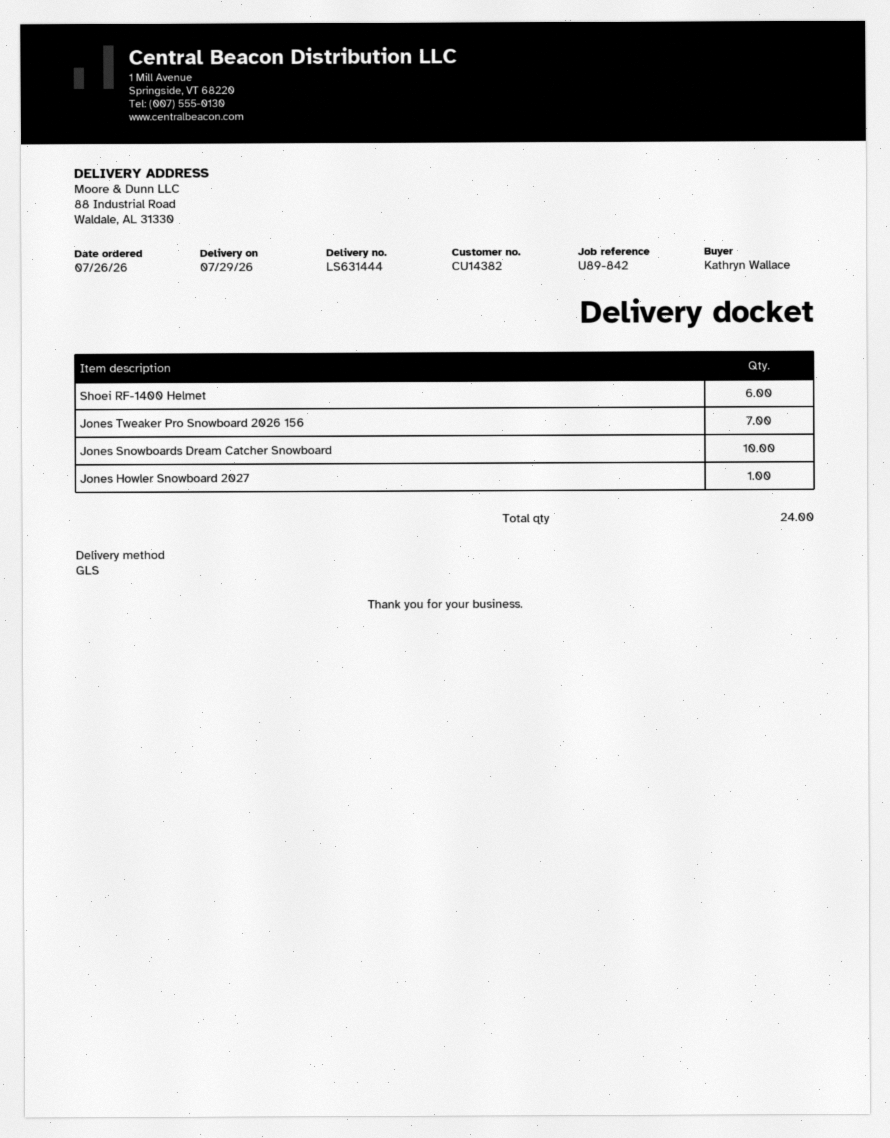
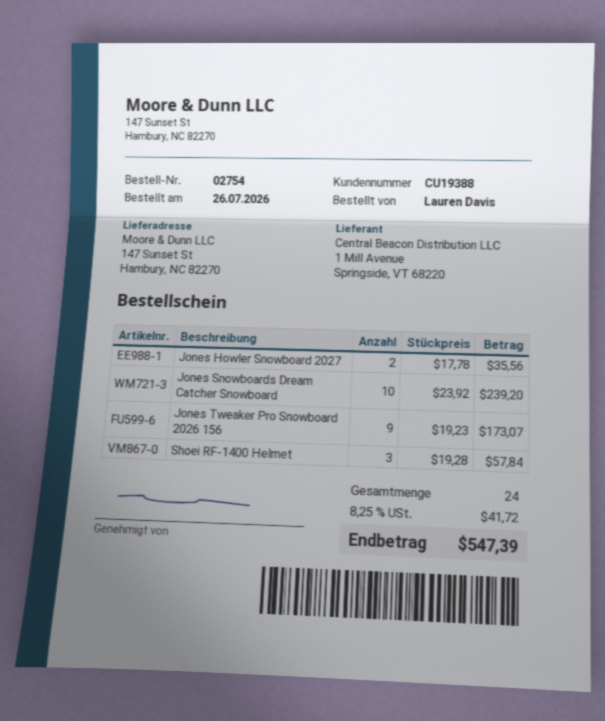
customer number: CU14382 -> CU19388
ordered by: Kathryn Wallace -> Lauren Davis
ship to: 88 Industrial Road, Waldale, AL 31330 -> 147 Sunset St, Hambury, NC 82270
Shoei RF-1400 Helmet: 6 -> 3
Jones Tweaker Pro Snowboard 2026 156: 7 -> 9
Jones Howler Snowboard 2027: 1 -> 2

